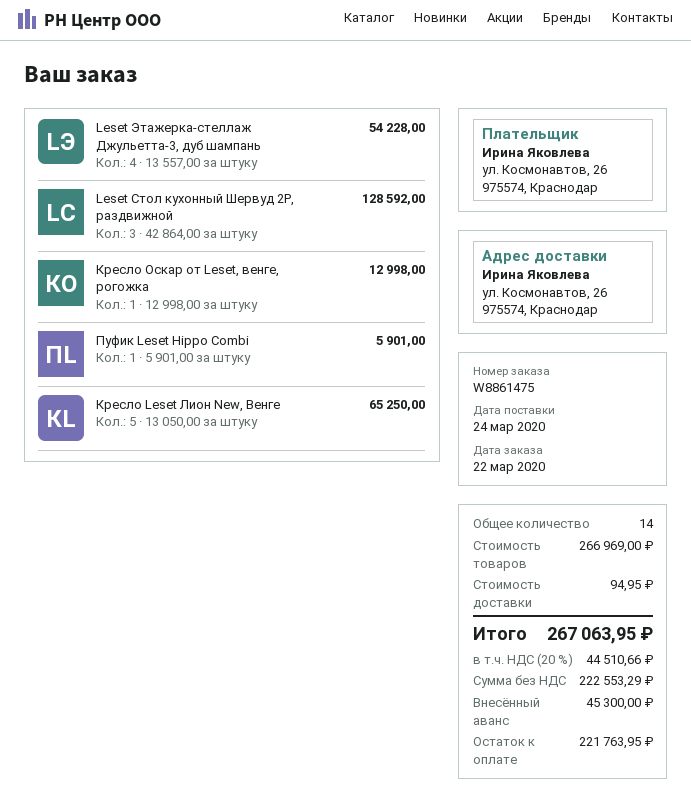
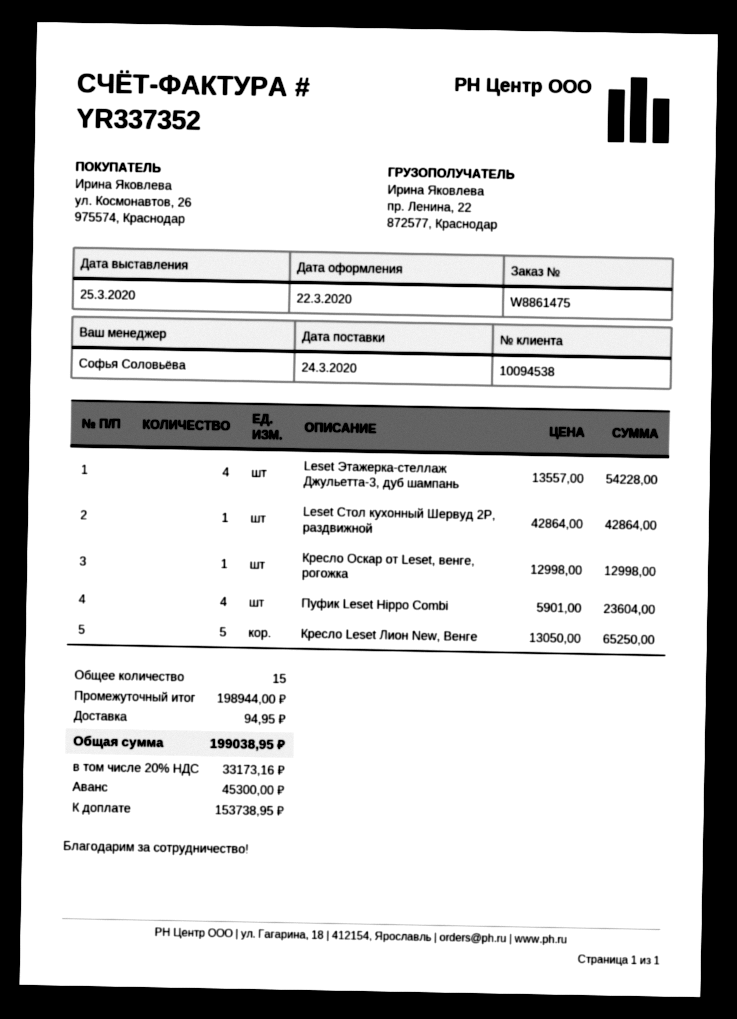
ship to: ул. Космонавтов, 26, 975574, Краснодар -> пр. Ленина, 22, 872577, Краснодар
Leset Стол кухонный Шервуд 2Р, раздвижной: 3 x 42864.00 = 128592.00 -> 1 x 42864.00 = 42864.00
Пуфик Leset Hippo Combi: 1 x 5901.00 = 5901.00 -> 4 x 5901.00 = 23604.00
total quantity: 14 -> 15
subtotal: 266969.00 -> 198944.00
tax: 20% = 44510.66 -> 20% = 33173.16
total: 267063.95 -> 199038.95
balance: 221763.95 -> 153738.95

